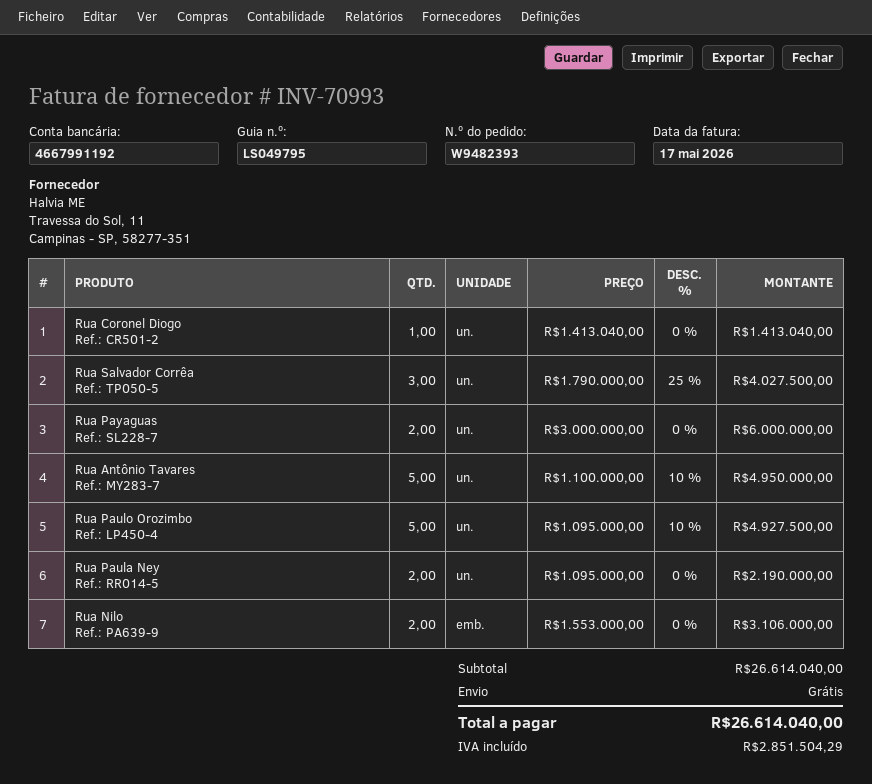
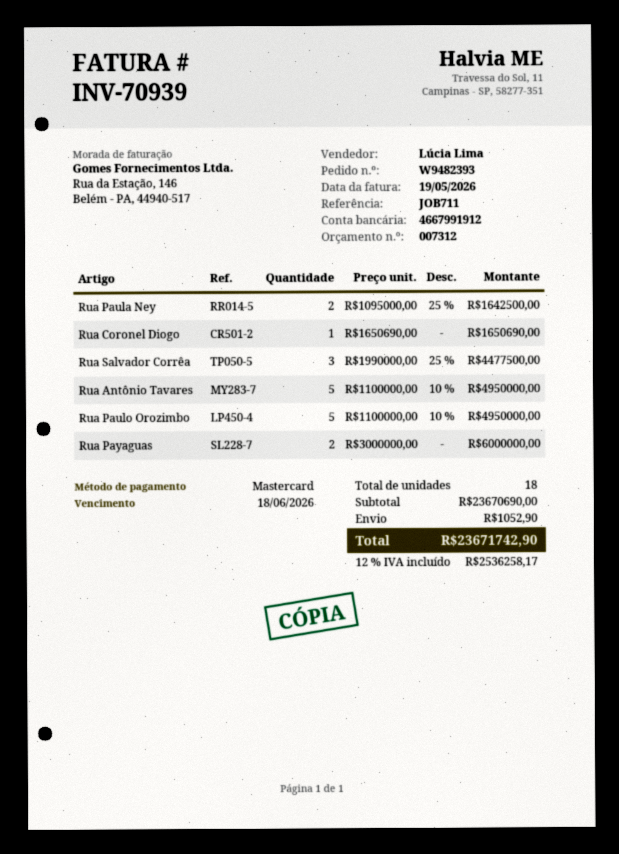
invoice number: INV-70993 -> INV-70939
invoice date: 2026-05-17 -> 2026-05-19
bank account: 4667991192 -> 4667991912
Rua Coronel Diogo: 1 x 1413040.00 = 1413040.00 -> 1 x 1650690.00 = 1650690.00
Rua Salvador Corrêa: 3 x 1790000.00 - 25% = 4027500.00 -> 3 x 1990000.00 - 25% = 4477500.00
Rua Paulo Orozimbo: 5 x 1095000.00 - 10% = 4927500.00 -> 5 x 1100000.00 - 10% = 4950000.00
Rua Paula Ney: 2 x 1095000.00 = 2190000.00 -> 2 x 1095000.00 - 25% = 1642500.00
Rua Nilo: 2 x 1553000.00 = 3106000.00 -> none
subtotal: 26614040.00 -> 23670690.00
shipping: 0.00 -> 1052.90
tax: 2851504.29 -> 2536258.17
total: 26614040.00 -> 23671742.90

